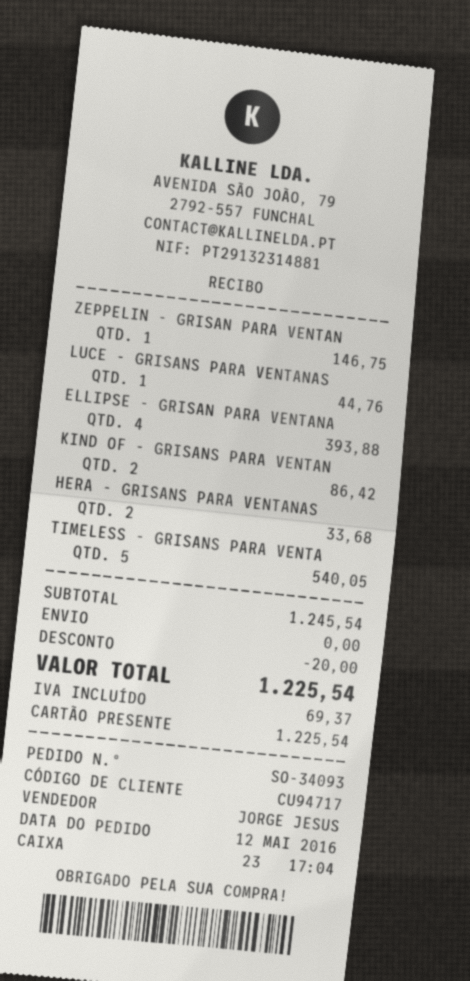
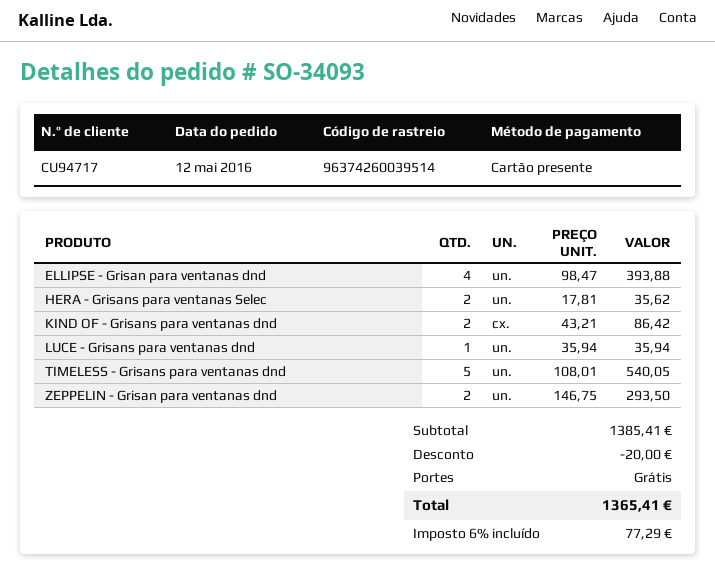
ZEPPELIN - GRISAN PARA VENTAN: 1 for 146.75 -> 2 for 293.50
LUCE - GRISANS PARA VENTANAS: 1 for 44.76 -> 1 for 35.94
HERA - GRISANS PARA VENTANAS: 2 for 33.68 -> 2 for 35.62
subtotal: 1245.54 -> 1385.41
tax: 69.37 -> 77.29
total: 1225.54 -> 1365.41

